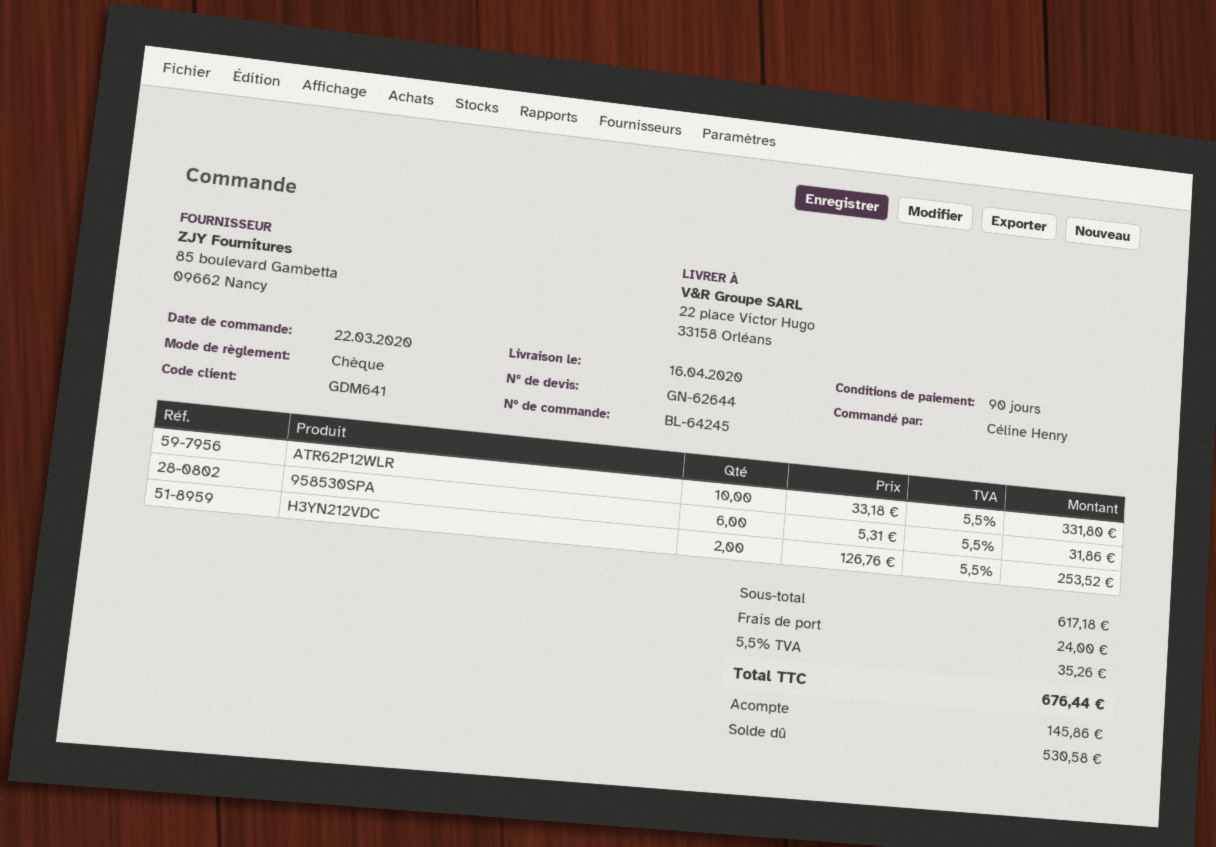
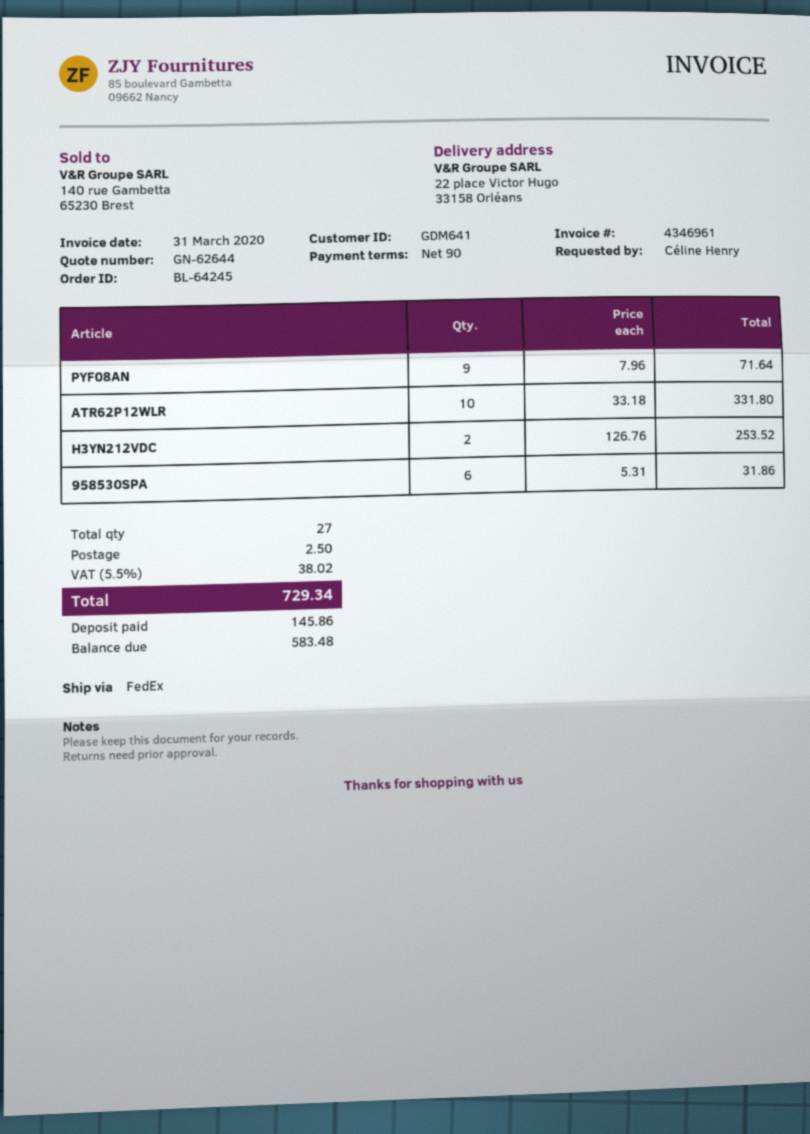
PYF08AN: none -> 9 x 7.96 = 71.64
shipping: 24.00 -> 2.50
tax: 5.5% = 35.26 -> 5.5% = 38.02
total: 676.44 -> 729.34
balance: 530.58 -> 583.48

